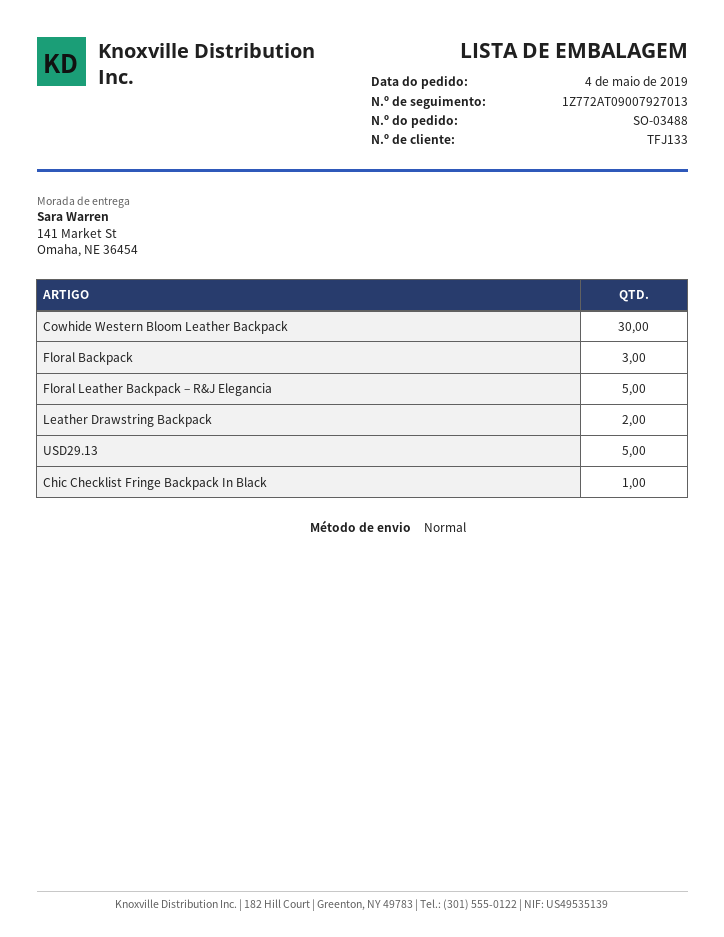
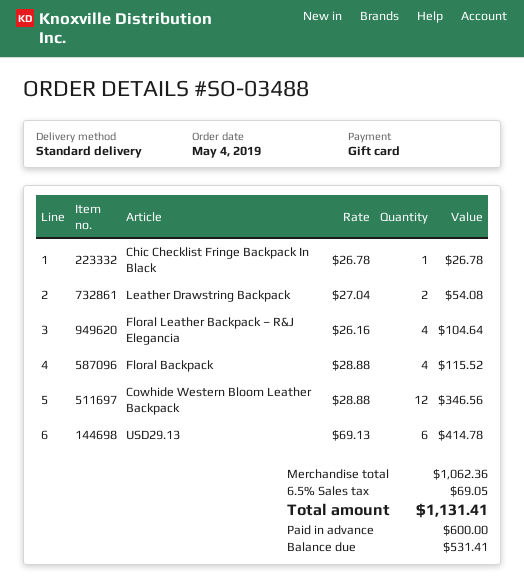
Cowhide Western Bloom Leather Backpack: 30 -> 12
Floral Backpack: 3 -> 4
Floral Leather Backpack – R&J Elegancia: 5 -> 4
USD29.13: 5 -> 6

